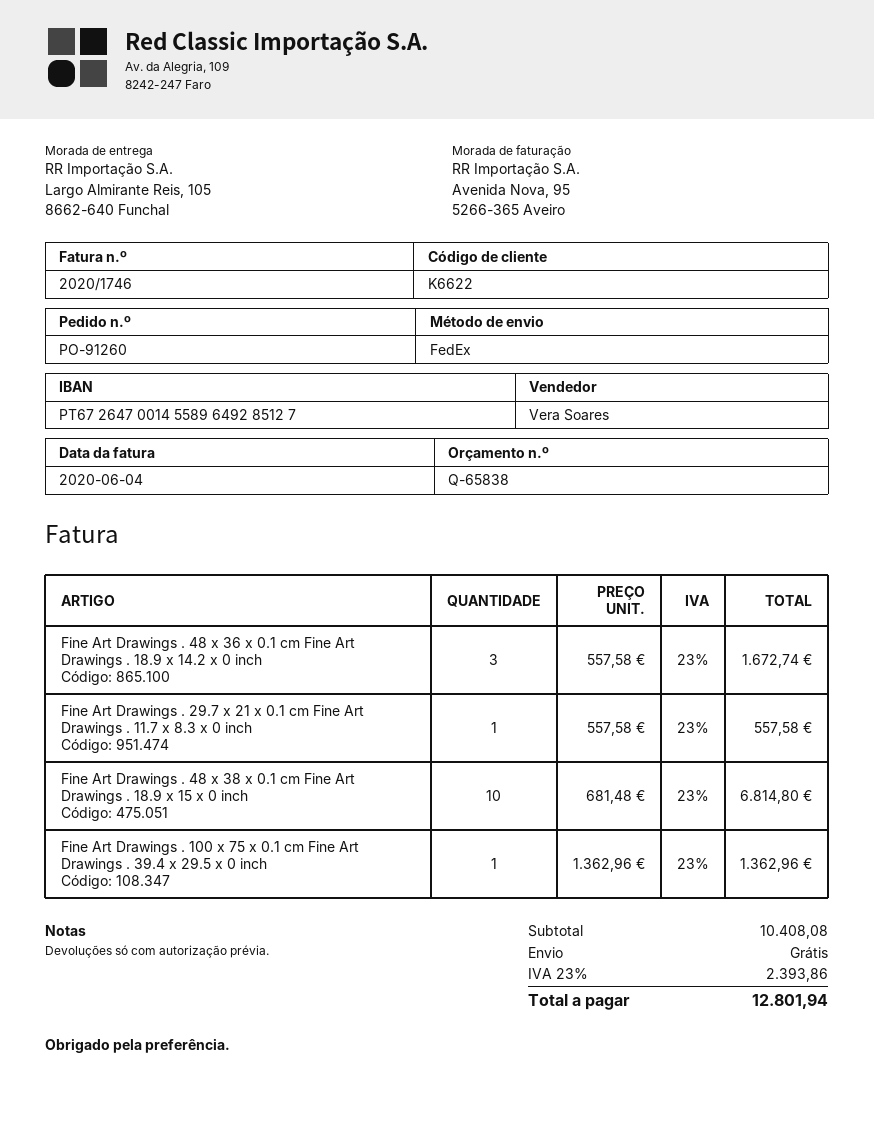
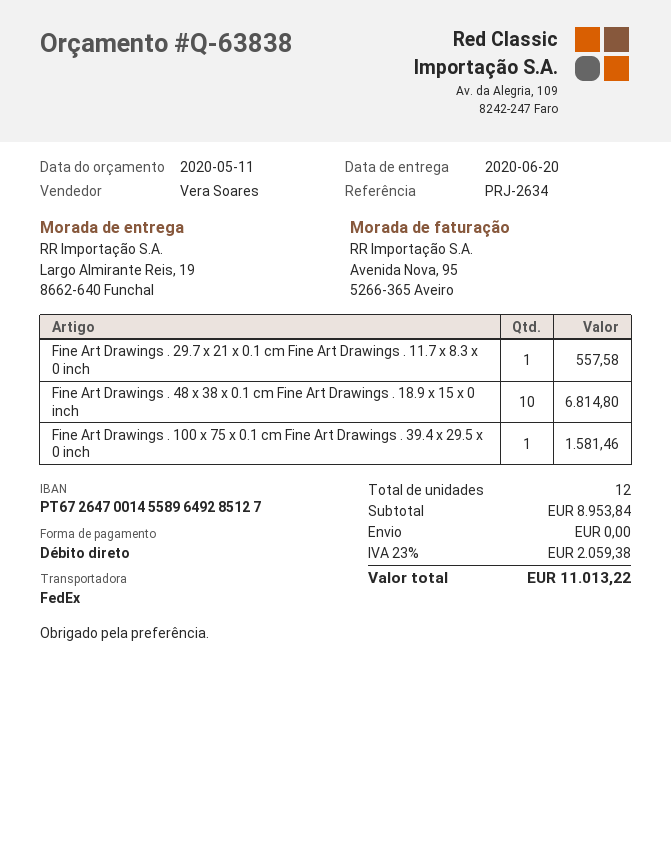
quote number: Q-65838 -> Q-63838
ship to: Largo Almirante Reis, 105, 8662-640 Funchal -> Largo Almirante Reis, 19, 8662-640 Funchal
Fine Art Drawings . 48 x 36 x 0.1 cm Fine Art Drawings . 18.9 x 14.2 x 0 inch: 3 for 1672.74 -> none
Fine Art Drawings . 100 x 75 x 0.1 cm Fine Art Drawings . 39.4 x 29.5 x 0 inch: 1 for 1362.96 -> 1 for 1581.46
subtotal: 10408.08 -> 8953.84
tax: 23% = 2393.86 -> 23% = 2059.38
total: 12801.94 -> 11013.22

